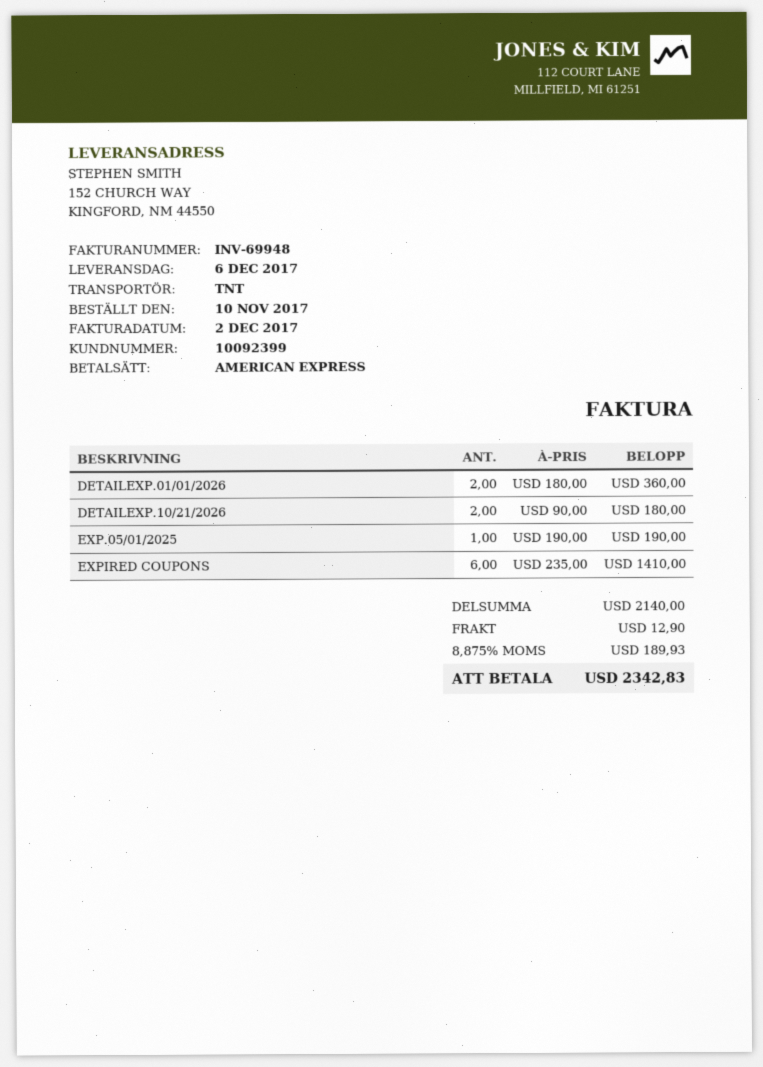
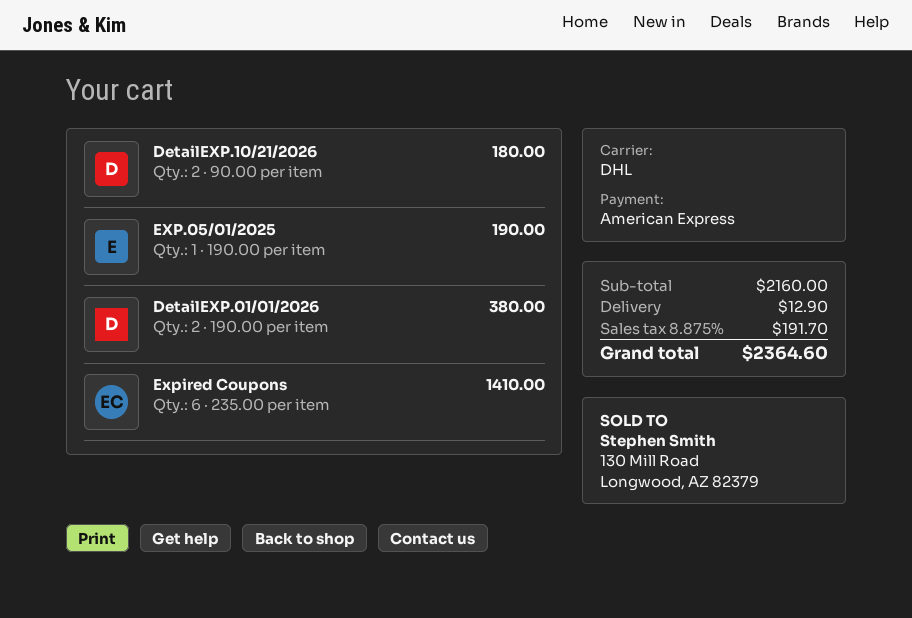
shipping method: TNT -> DHL
DETAILEXP.01/01/2026: 2 x 180.00 = 360.00 -> 2 x 190.00 = 380.00
subtotal: 2140.00 -> 2160.00
tax: 8.875% = 189.93 -> 8.875% = 191.70
total: 2342.83 -> 2364.60

